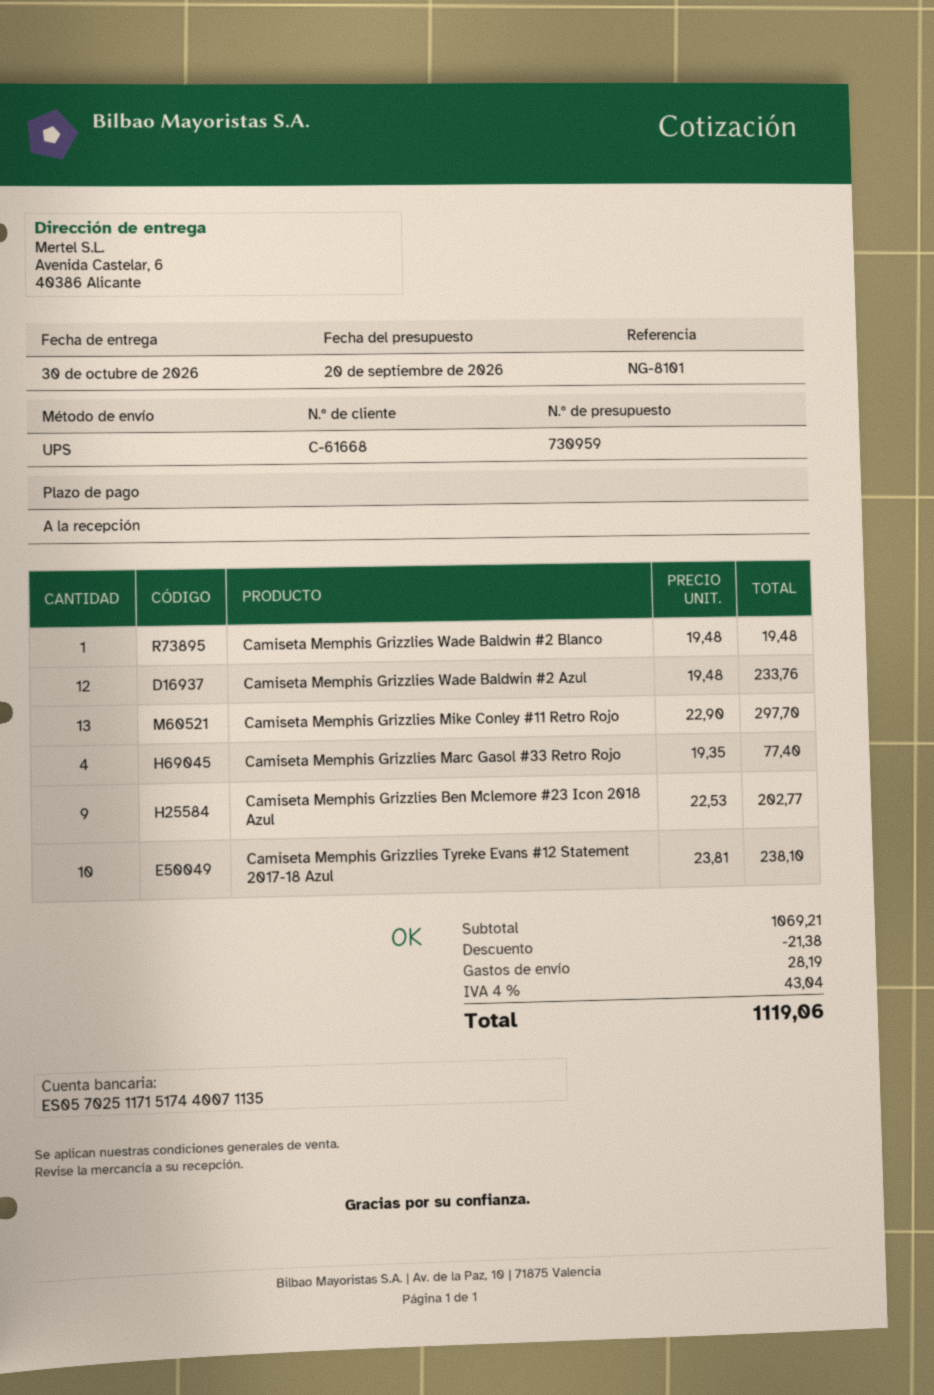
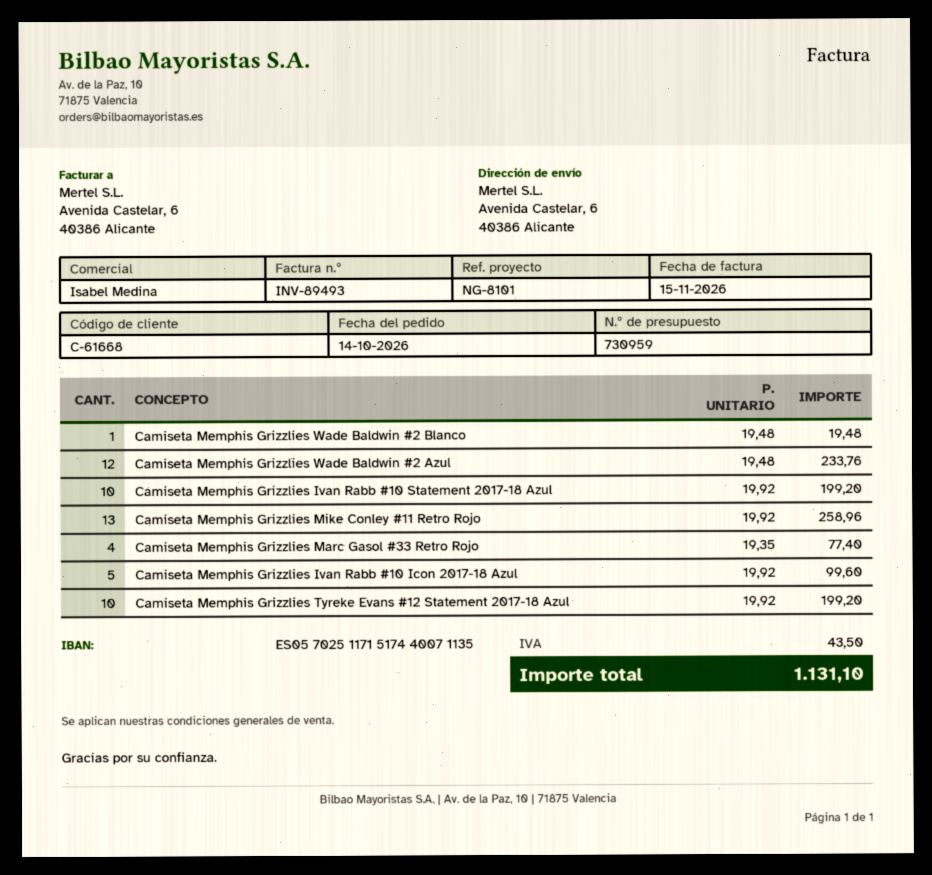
Camiseta Memphis Grizzlies Mike Conley #11 Retro Rojo: 13 x 22.90 = 297.70 -> 13 x 19.92 = 258.96
Camiseta Memphis Grizzlies Ben Mclemore #23 Icon 2018 Azul: 9 x 22.53 = 202.77 -> none
Camiseta Memphis Grizzlies Tyreke Evans #12 Statement 2017-18 Azul: 10 x 23.81 = 238.10 -> 10 x 19.92 = 199.20
Camiseta Memphis Grizzlies Ivan Rabb #10 Statement 2017-18 Azul: none -> 10 x 19.92 = 199.20
Camiseta Memphis Grizzlies Ivan Rabb #10 Icon 2017-18 Azul: none -> 5 x 19.92 = 99.60
discount: 21.38 -> none
shipping: 28.19 -> none
tax: 43.04 -> 43.50
total: 1119.06 -> 1131.10

